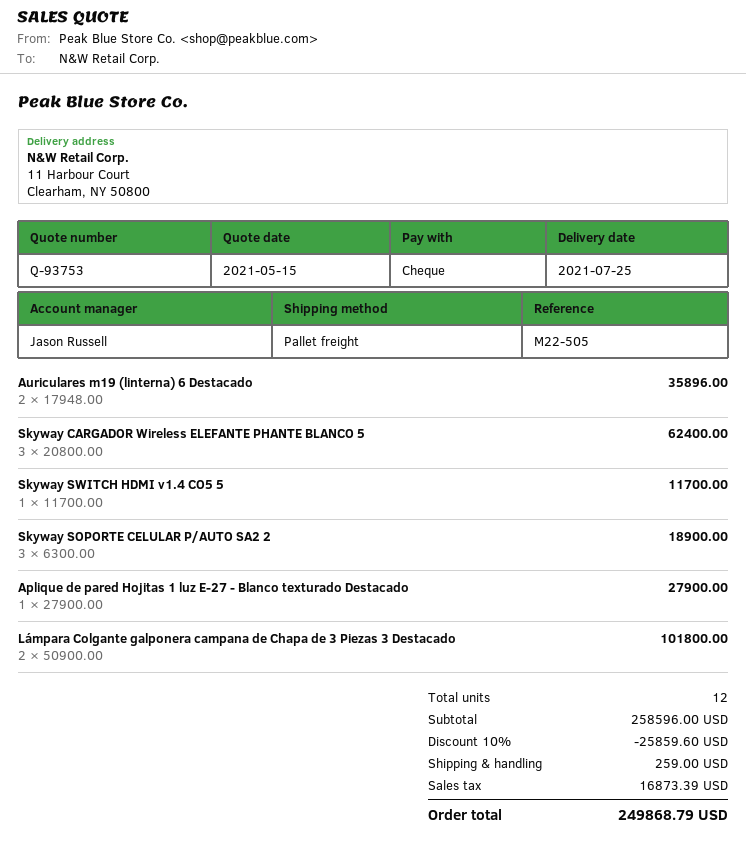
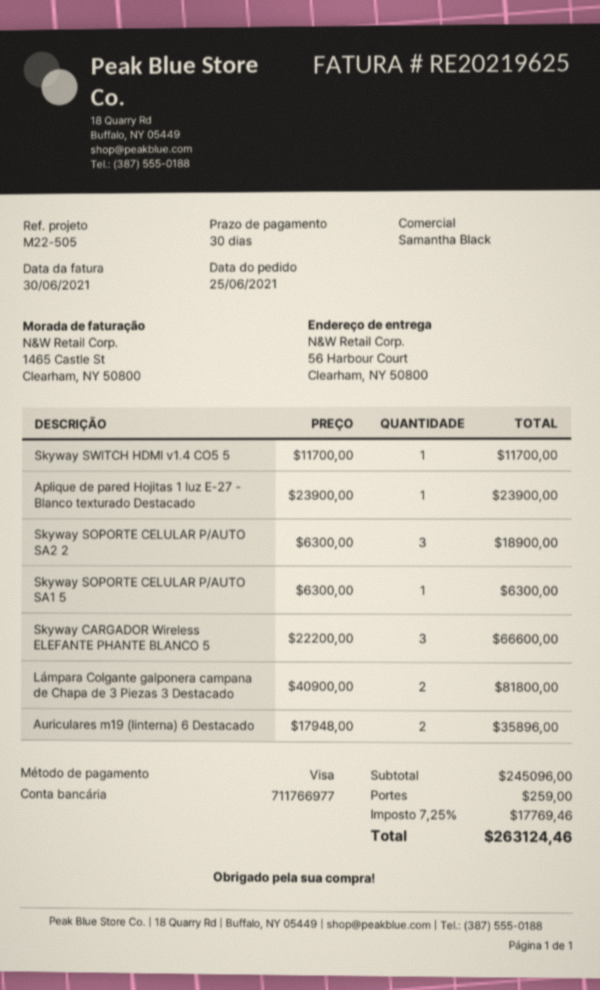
sales rep: Jason Russell -> Samantha Black
payment method: cheque -> Visa
ship to: 11 Harbour Court, Clearham, NY 50800 -> 56 Harbour Court, Clearham, NY 50800
Skyway CARGADOR Wireless ELEFANTE PHANTE BLANCO 5: 3 x 20800.00 = 62400.00 -> 3 x 22200.00 = 66600.00
Aplique de pared Hojitas 1 luz E-27 - Blanco texturado Destacado: 1 x 27900.00 = 27900.00 -> 1 x 23900.00 = 23900.00
Lámpara Colgante galponera campana de Chapa de 3 Piezas 3 Destacado: 2 x 50900.00 = 101800.00 -> 2 x 40900.00 = 81800.00
Skyway SOPORTE CELULAR P/AUTO SA1 5: none -> 1 x 6300.00 = 6300.00
subtotal: 258596.00 -> 245096.00
discount: 10% = 25859.60 -> none
tax: 16873.39 -> 17769.46
total: 249868.79 -> 263124.46

